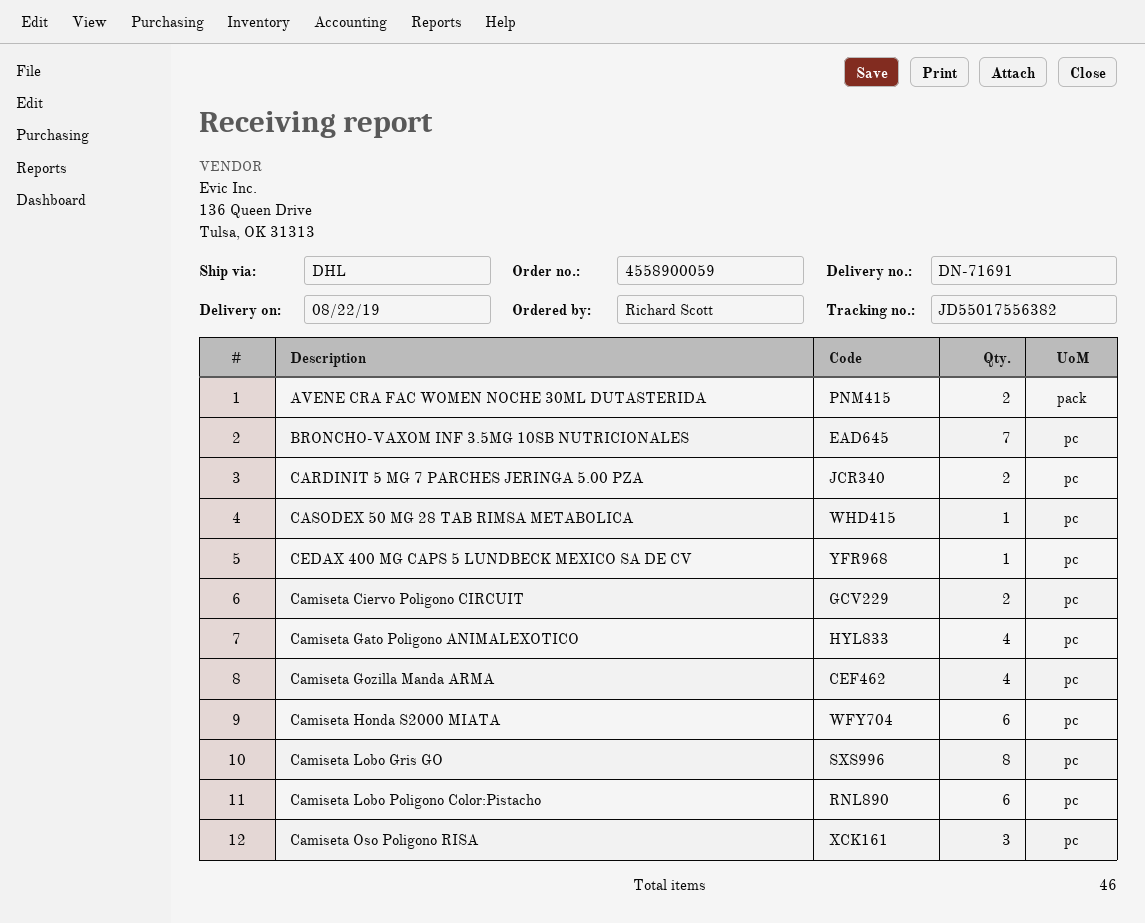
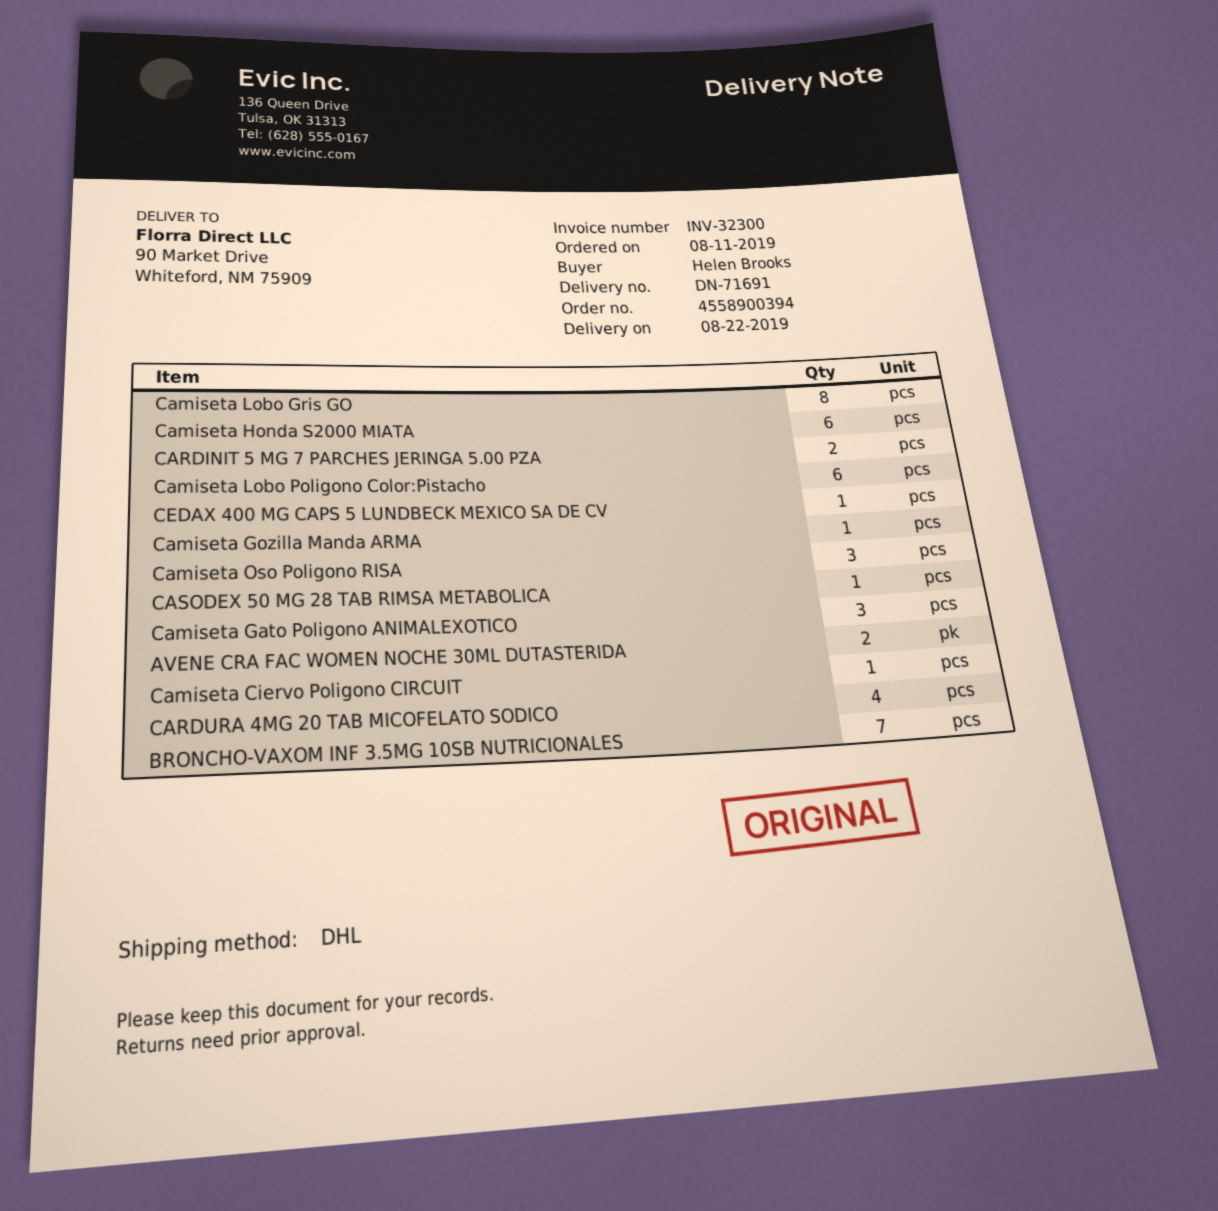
order number: 4558900059 -> 4558900394
ordered by: Richard Scott -> Helen Brooks
Camiseta Ciervo Poligono CIRCUIT: 2 -> 1
Camiseta Gato Poligono ANIMALEXOTICO: 4 -> 3
Camiseta Gozilla Manda ARMA: 4 -> 1
CARDURA 4MG 20 TAB MICOFELATO SODICO: none -> 4

